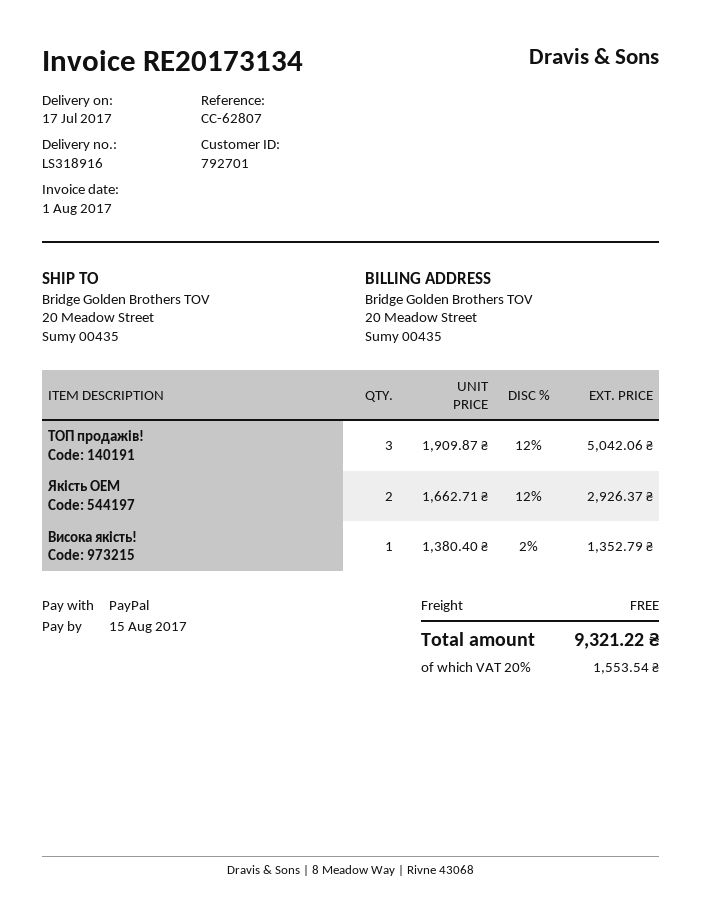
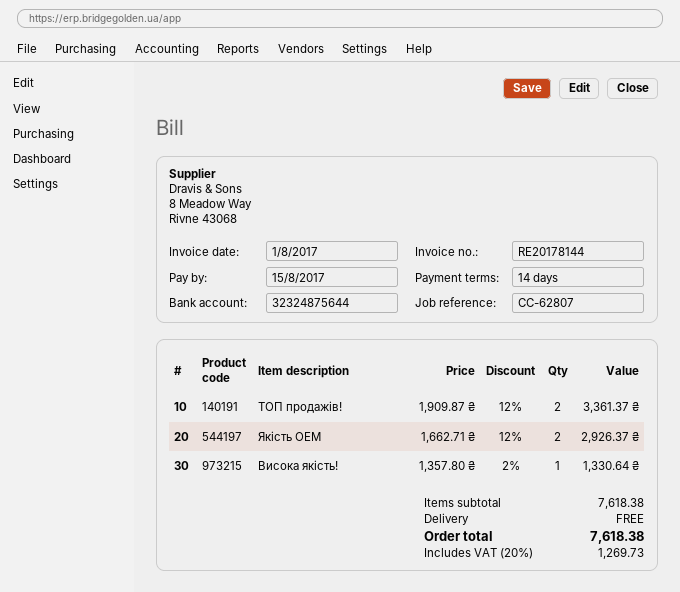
invoice number: RE20173134 -> RE20178144
ТОП продажів!: 3 x 1909.87 - 12% = 5042.06 -> 2 x 1909.87 - 12% = 3361.37
Висока якість!: 1 x 1380.40 - 2% = 1352.79 -> 1 x 1357.80 - 2% = 1330.64
tax: 20% = 1553.54 -> 20% = 1269.73
total: 9321.22 -> 7618.38

